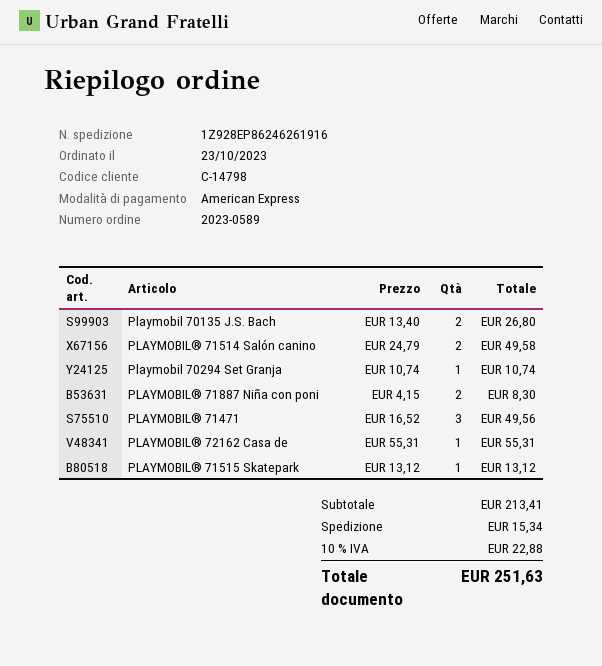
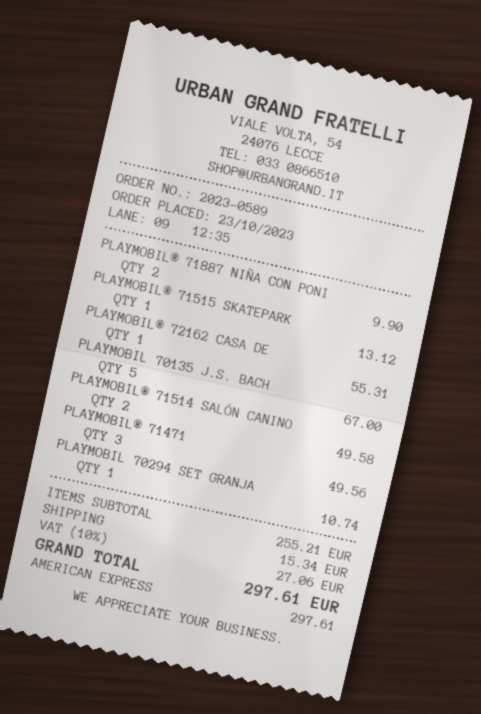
Playmobil 70135 J.S. Bach: 2 for 26.80 -> 5 for 67.00
PLAYMOBIL® 71887 Niña con poni: 2 for 8.30 -> 2 for 9.90
subtotal: 213.41 -> 255.21
tax: 10% = 22.88 -> 10% = 27.06
total: 251.63 -> 297.61

